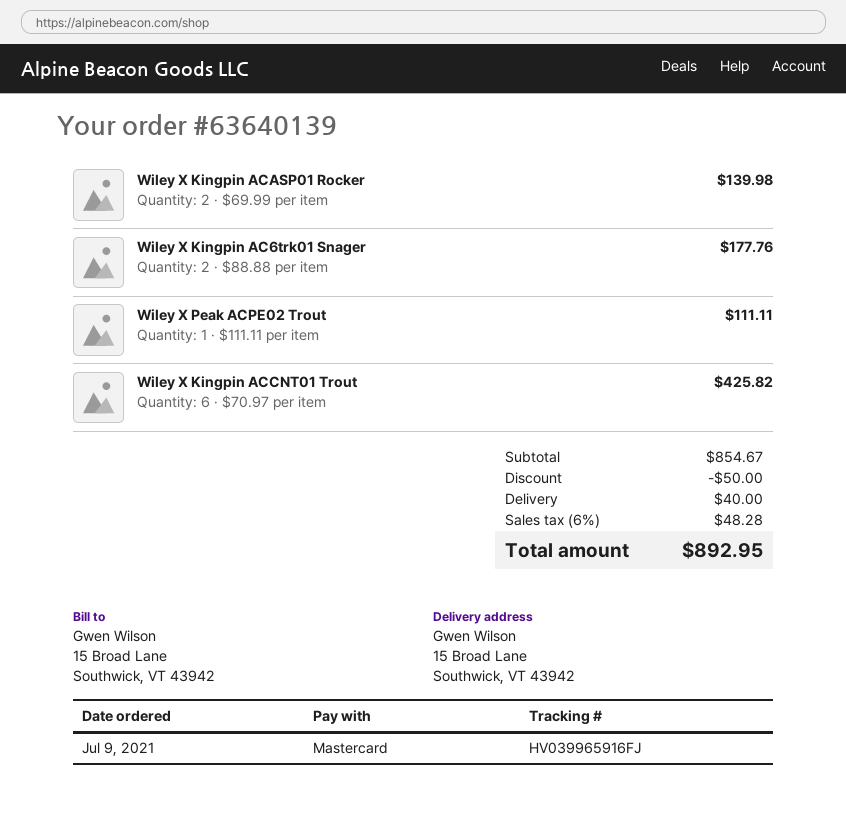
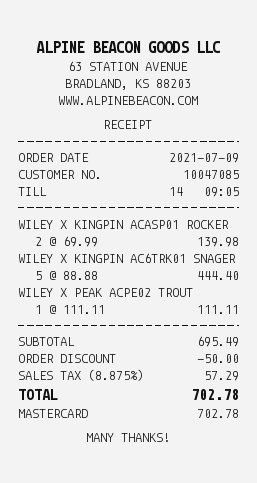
Wiley X Kingpin AC6trk01 Snager: 2 x 88.88 = 177.76 -> 5 x 88.88 = 444.40
Wiley X Kingpin ACCNT01 Trout: 6 x 70.97 = 425.82 -> none
subtotal: 854.67 -> 695.49
shipping: 40.00 -> none
tax: 6% = 48.28 -> 8.875% = 57.29
total: 892.95 -> 702.78

